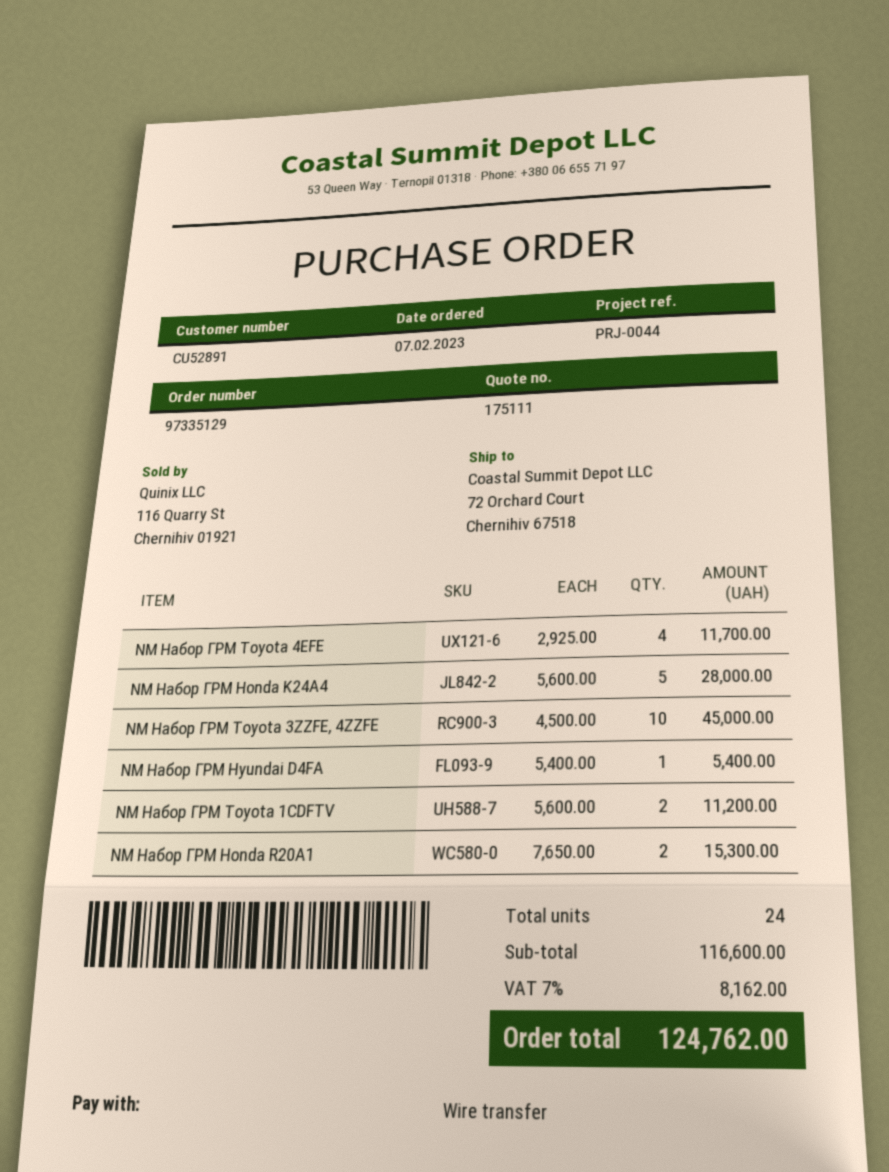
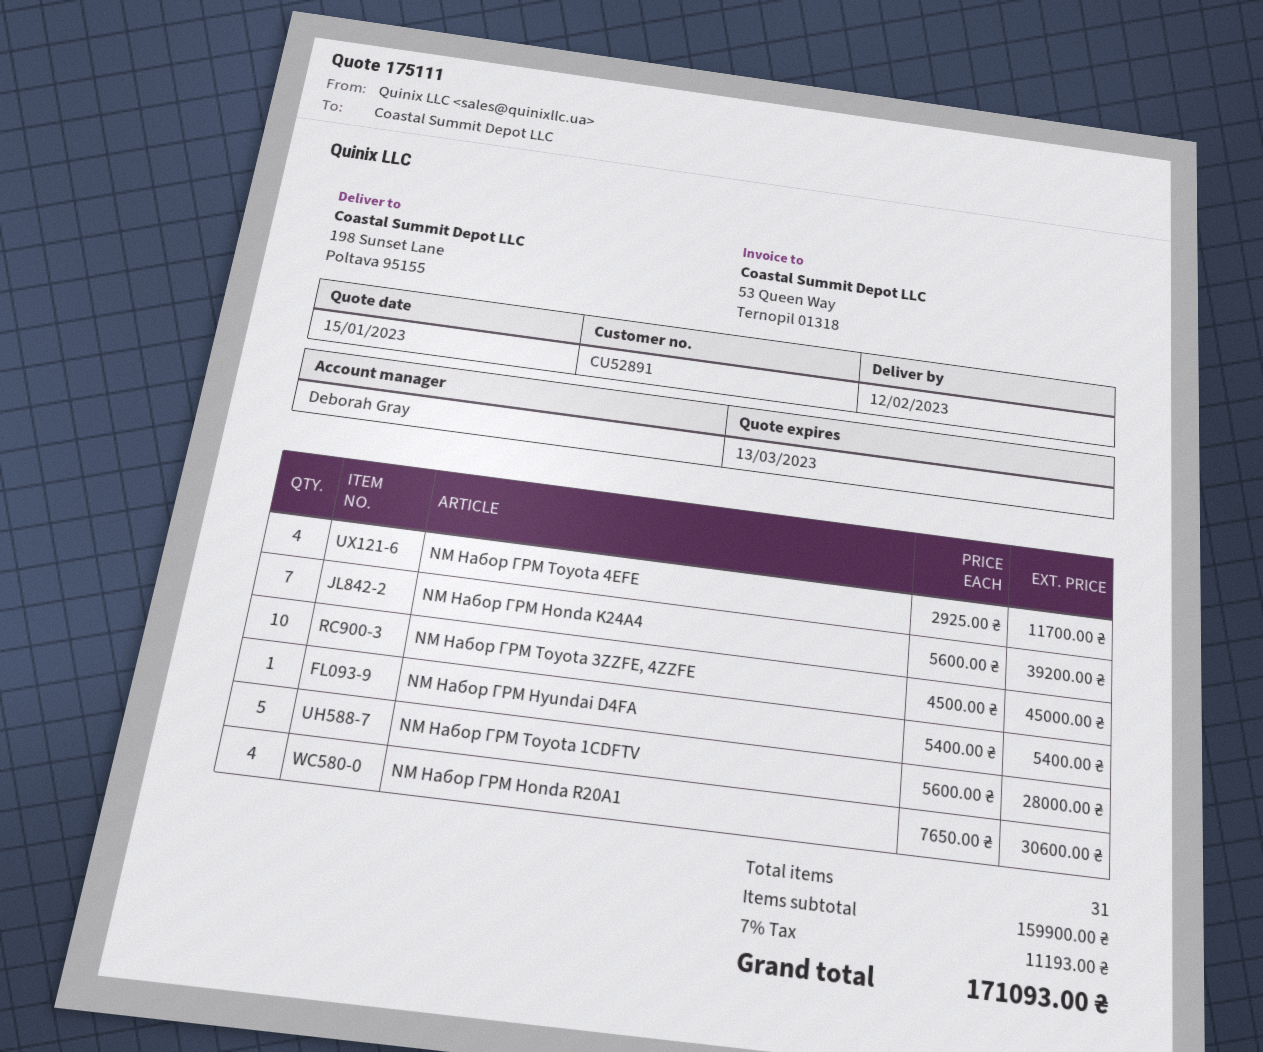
ship to: 72 Orchard Court, Chernihiv 67518 -> 198 Sunset Lane, Poltava 95155
NM Набор ГРМ Honda K24A4: 5 x 5600.00 = 28000.00 -> 7 x 5600.00 = 39200.00
NM Набор ГРМ Toyota 1CDFTV: 2 x 5600.00 = 11200.00 -> 5 x 5600.00 = 28000.00
NM Набор ГРМ Honda R20A1: 2 x 7650.00 = 15300.00 -> 4 x 7650.00 = 30600.00
total quantity: 24 -> 31
subtotal: 116600.00 -> 159900.00
tax: 7% = 8162.00 -> 7% = 11193.00
total: 124762.00 -> 171093.00

